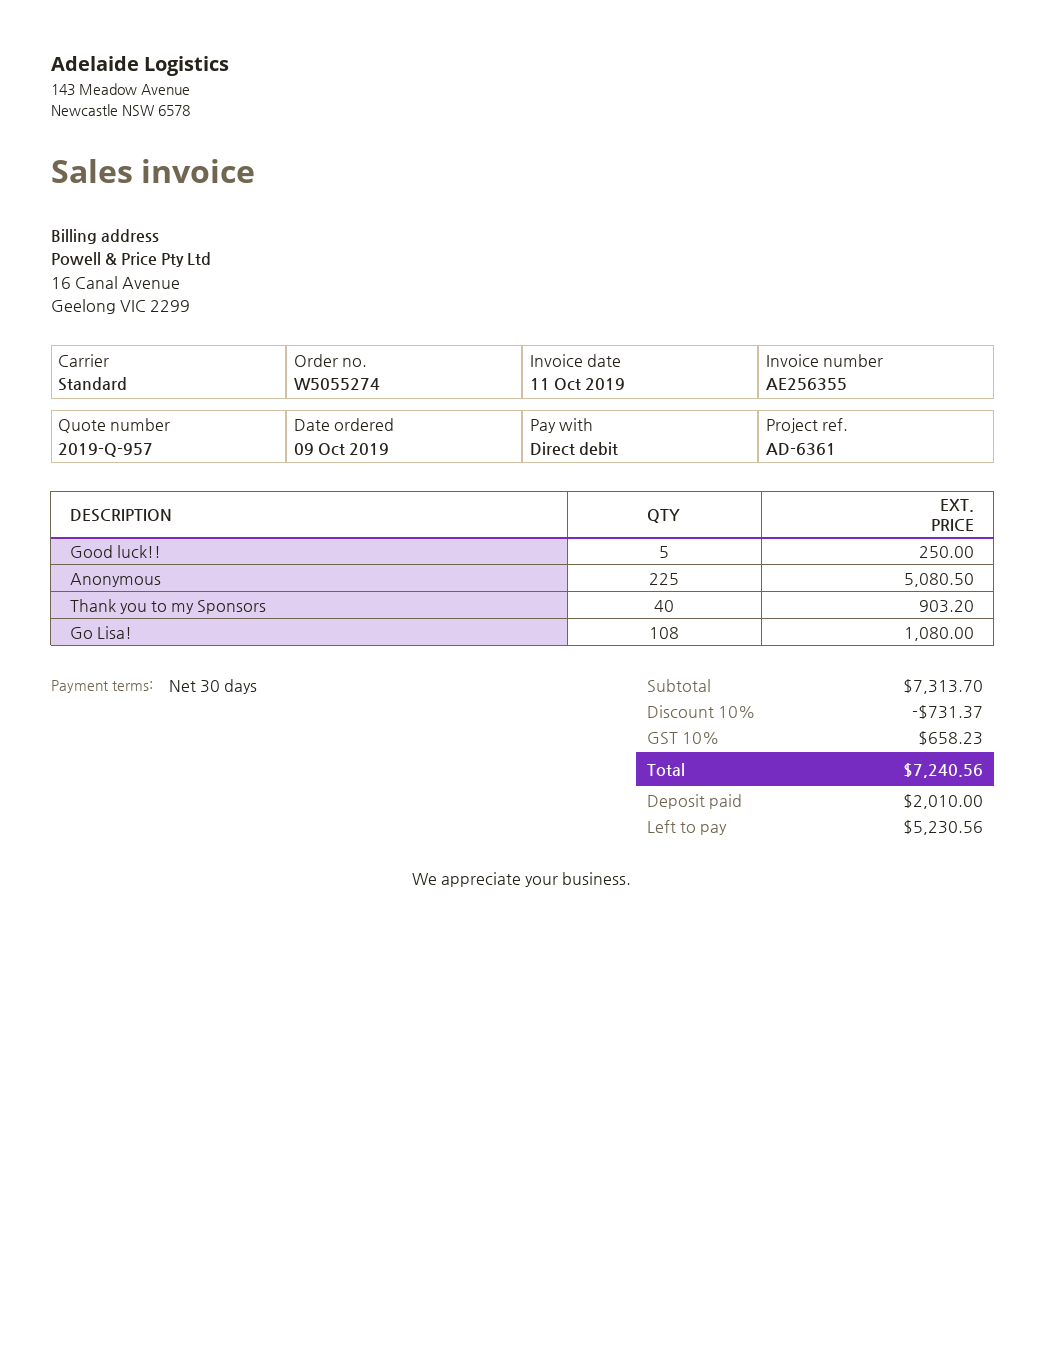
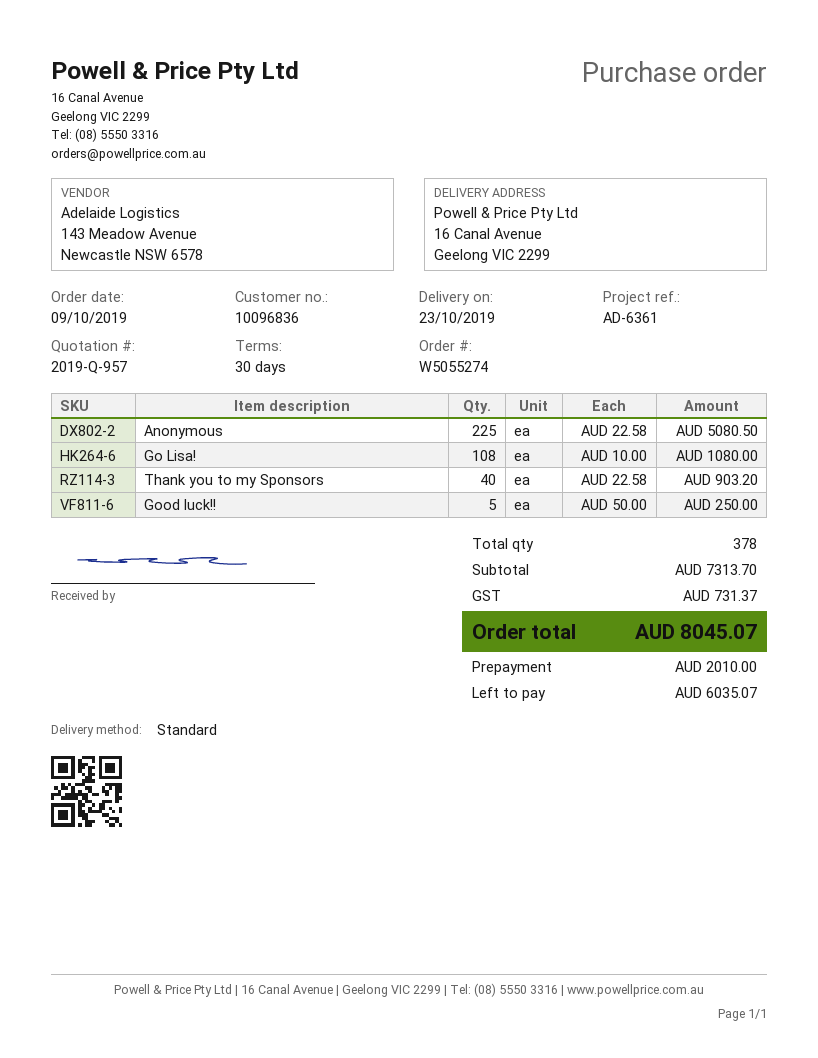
discount: 10% = 731.37 -> none
tax: 658.23 -> 731.37
total: 7240.56 -> 8045.07
balance: 5230.56 -> 6035.07

